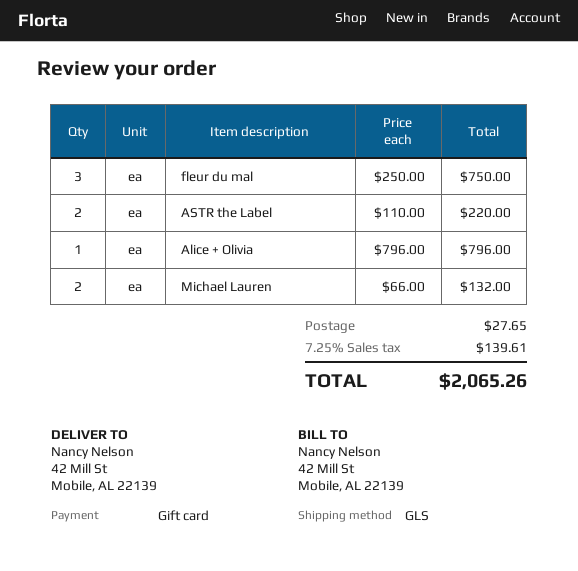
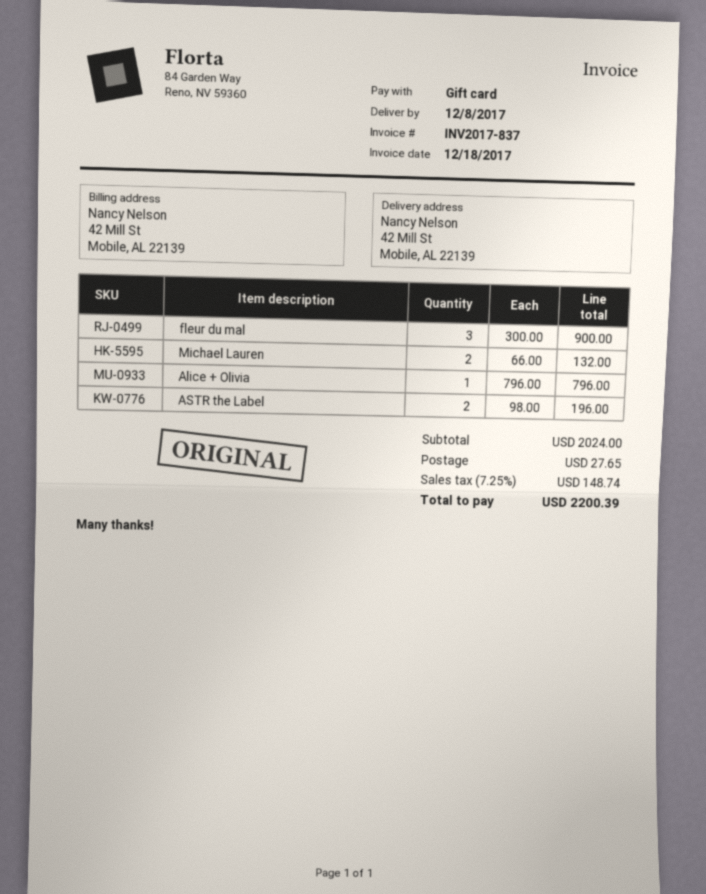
fleur du mal: 3 x 250.00 = 750.00 -> 3 x 300.00 = 900.00
ASTR the Label: 2 x 110.00 = 220.00 -> 2 x 98.00 = 196.00
tax: 7.25% = 139.61 -> 7.25% = 148.74
total: 2065.26 -> 2200.39

